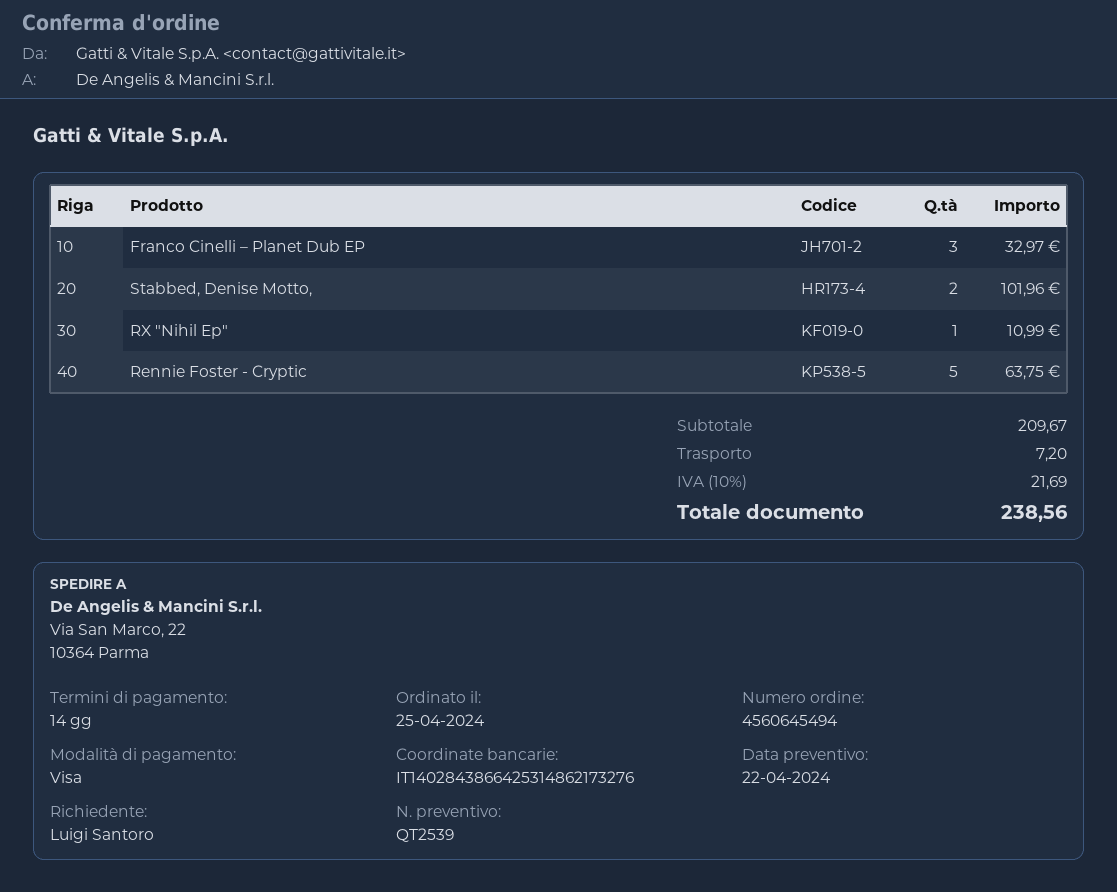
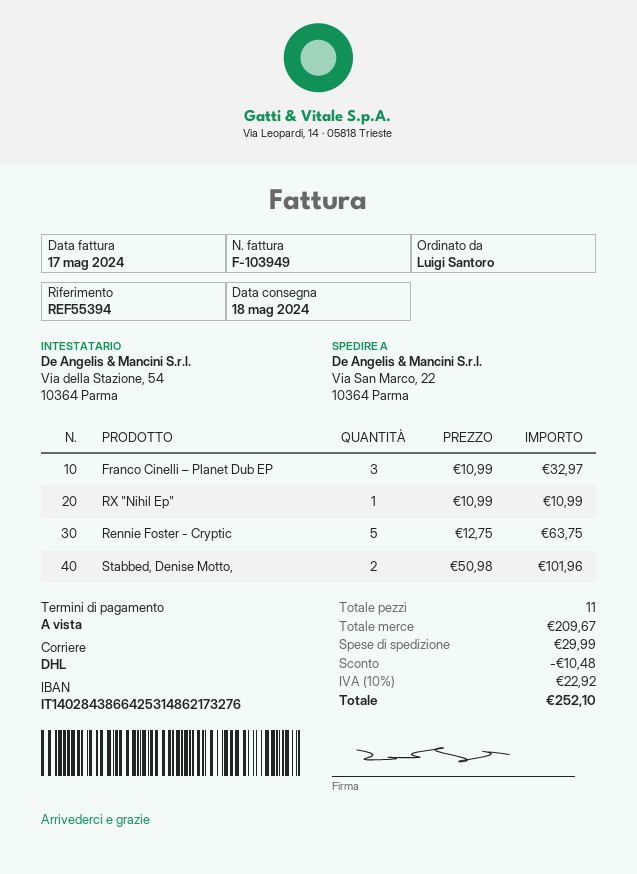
payment terms: 14 days -> on receipt
discount: none -> 10.48
shipping: 7.20 -> 29.99
tax: 10% = 21.69 -> 10% = 22.92
total: 238.56 -> 252.10

